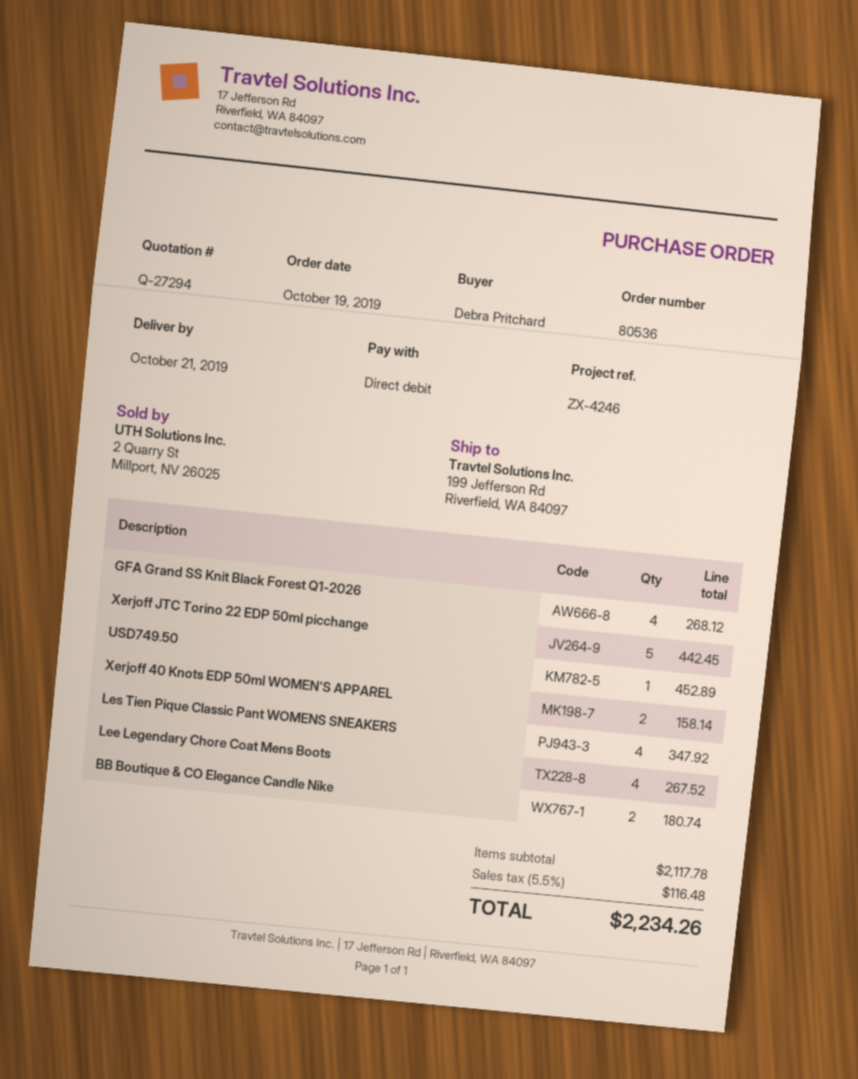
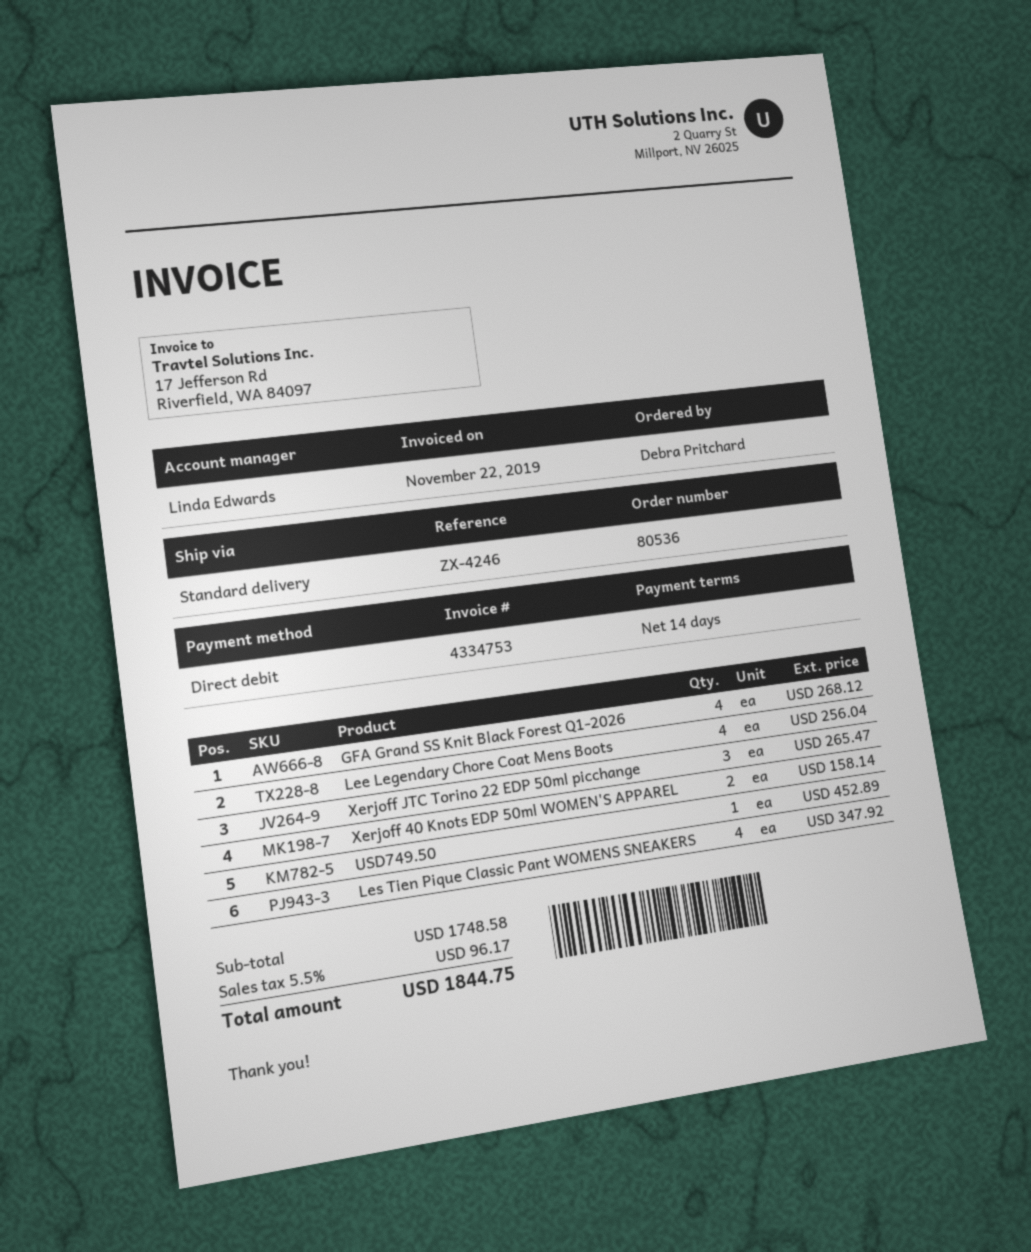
Xerjoff JTC Torino 22 EDP 50ml picchange: 5 for 442.45 -> 3 for 265.47
Lee Legendary Chore Coat Mens Boots: 4 for 267.52 -> 4 for 256.04
BB Boutique & CO Elegance Candle Nike: 2 for 180.74 -> none
subtotal: 2117.78 -> 1748.58
tax: 5.5% = 116.48 -> 5.5% = 96.17
total: 2234.26 -> 1844.75

